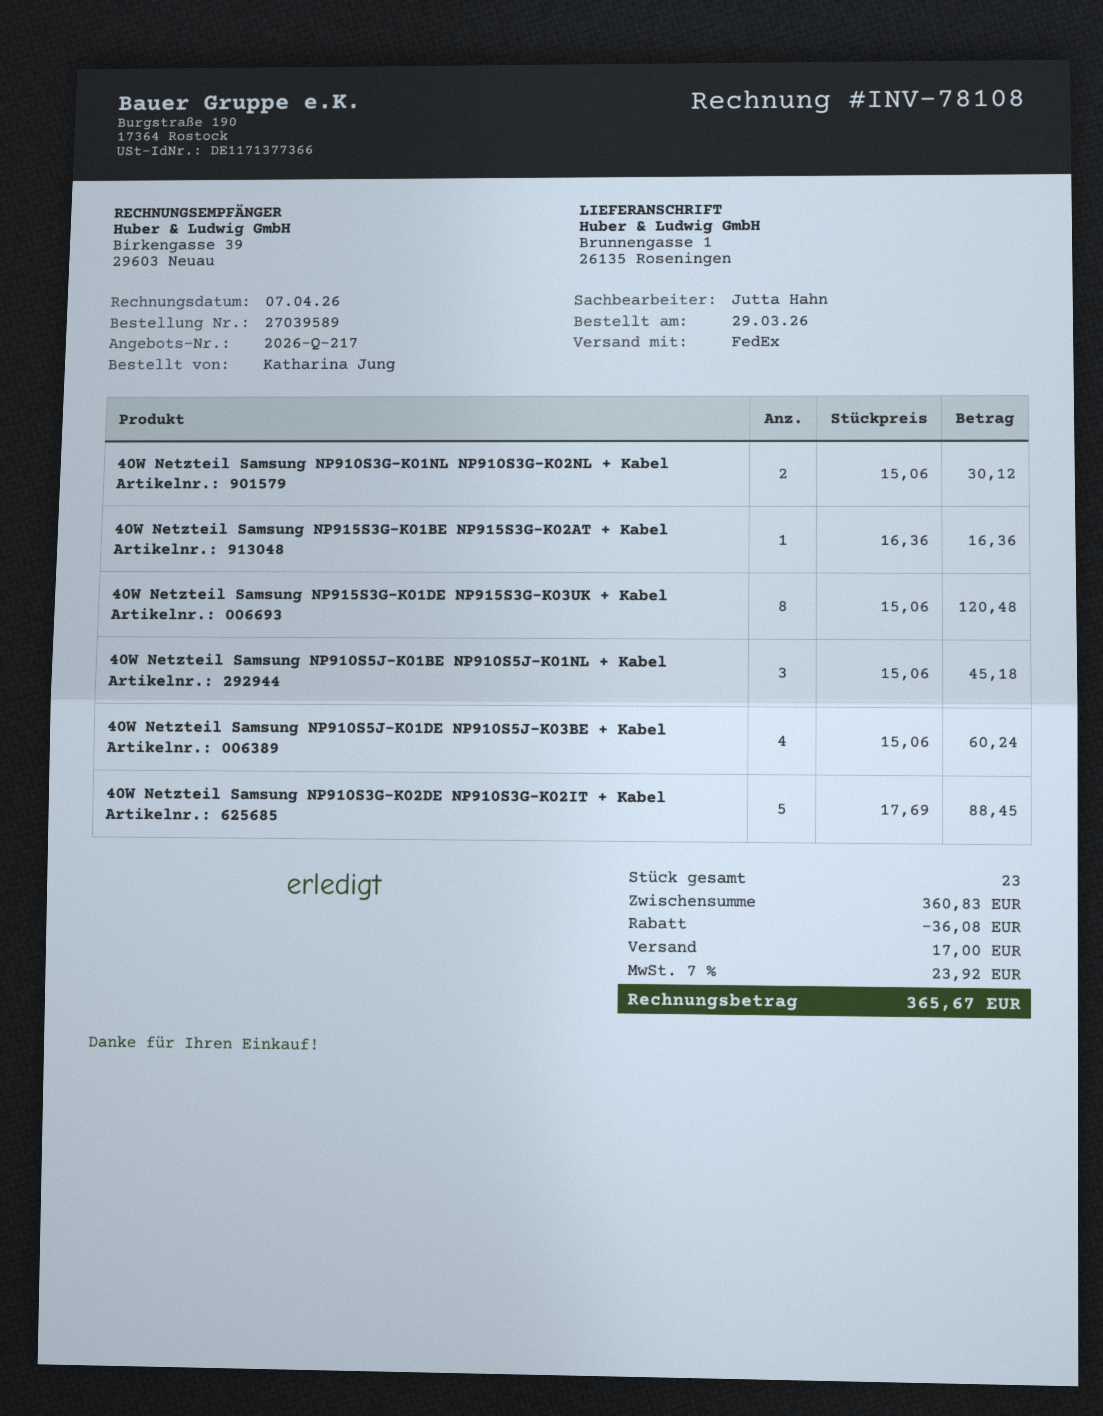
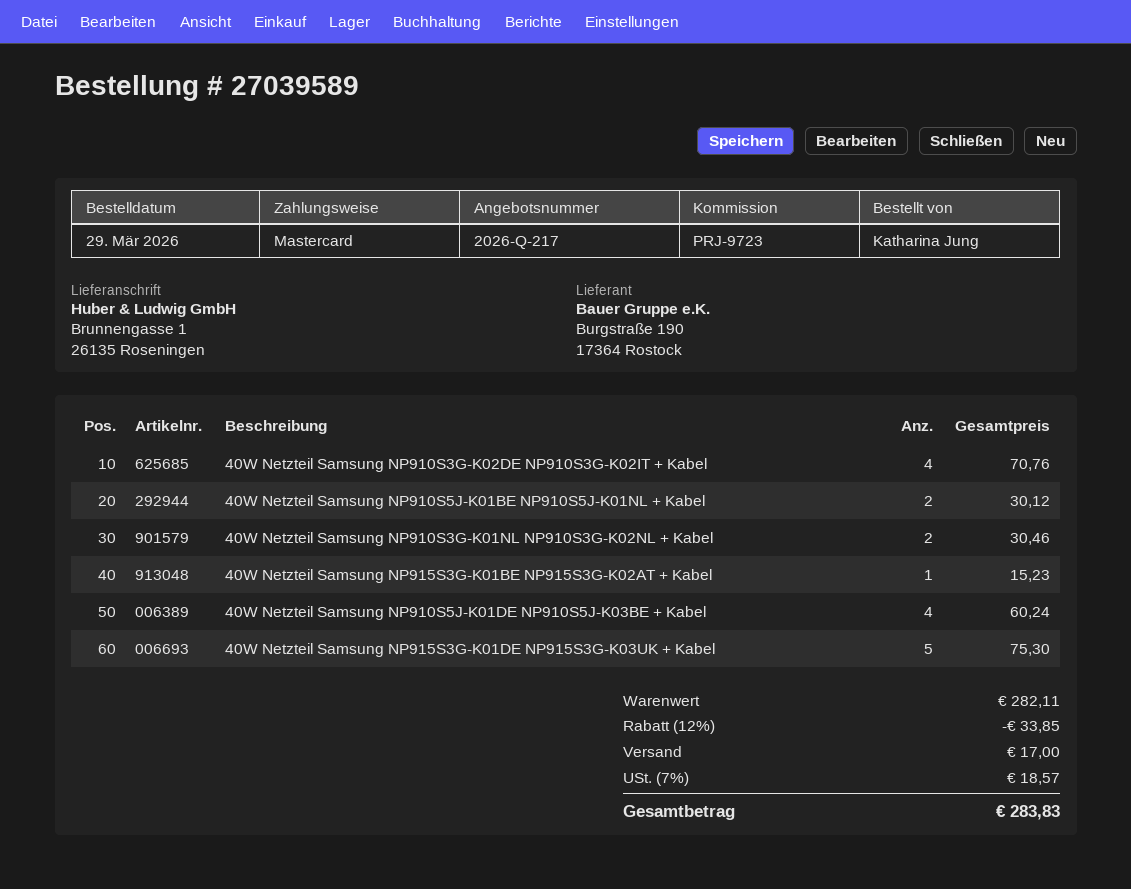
40W Netzteil Samsung NP910S3G-K01NL NP910S3G-K02NL + Kabel: 2 for 30.12 -> 2 for 30.46
40W Netzteil Samsung NP915S3G-K01BE NP915S3G-K02AT + Kabel: 1 for 16.36 -> 1 for 15.23
40W Netzteil Samsung NP915S3G-K01DE NP915S3G-K03UK + Kabel: 8 for 120.48 -> 5 for 75.30
40W Netzteil Samsung NP910S5J-K01BE NP910S5J-K01NL + Kabel: 3 for 45.18 -> 2 for 30.12
40W Netzteil Samsung NP910S3G-K02DE NP910S3G-K02IT + Kabel: 5 for 88.45 -> 4 for 70.76
subtotal: 360.83 -> 282.11
discount: 36.08 -> 33.85
tax: 7% = 23.92 -> 7% = 18.57
total: 365.67 -> 283.83

